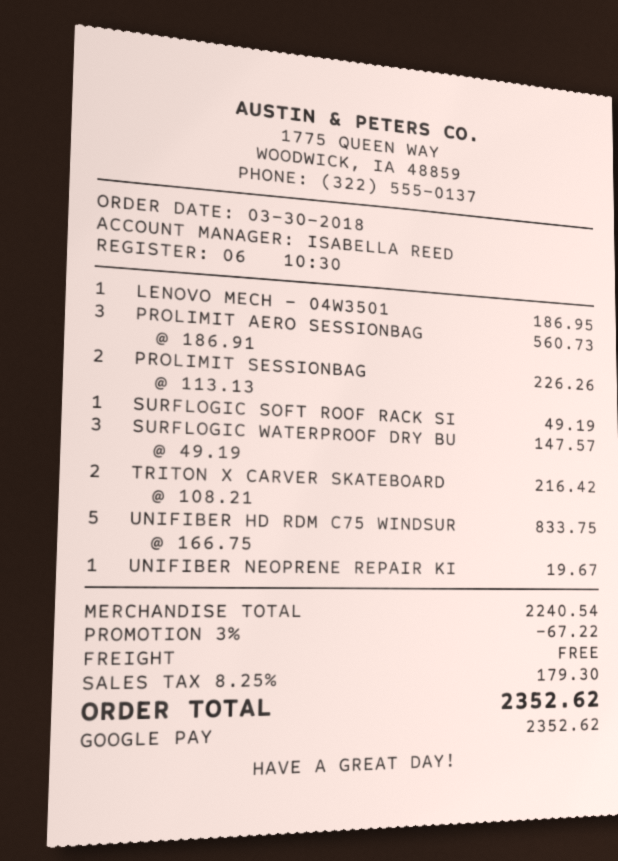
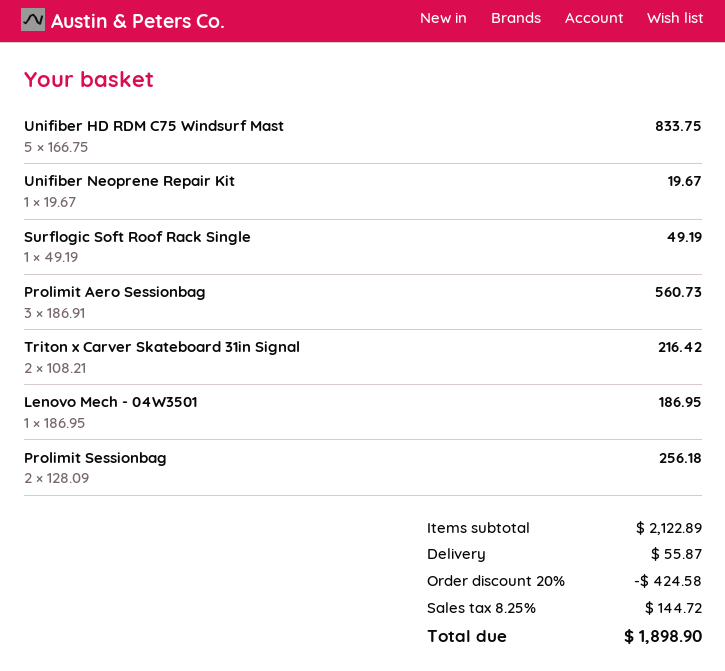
PROLIMIT SESSIONBAG: 2 x 113.13 = 226.26 -> 2 x 128.09 = 256.18
SURFLOGIC WATERPROOF DRY BU: 3 x 49.19 = 147.57 -> none
subtotal: 2240.54 -> 2122.89
discount: 3% = 67.22 -> 20% = 424.58
shipping: 0.00 -> 55.87
tax: 8.25% = 179.30 -> 8.25% = 144.72
total: 2352.62 -> 1898.90

